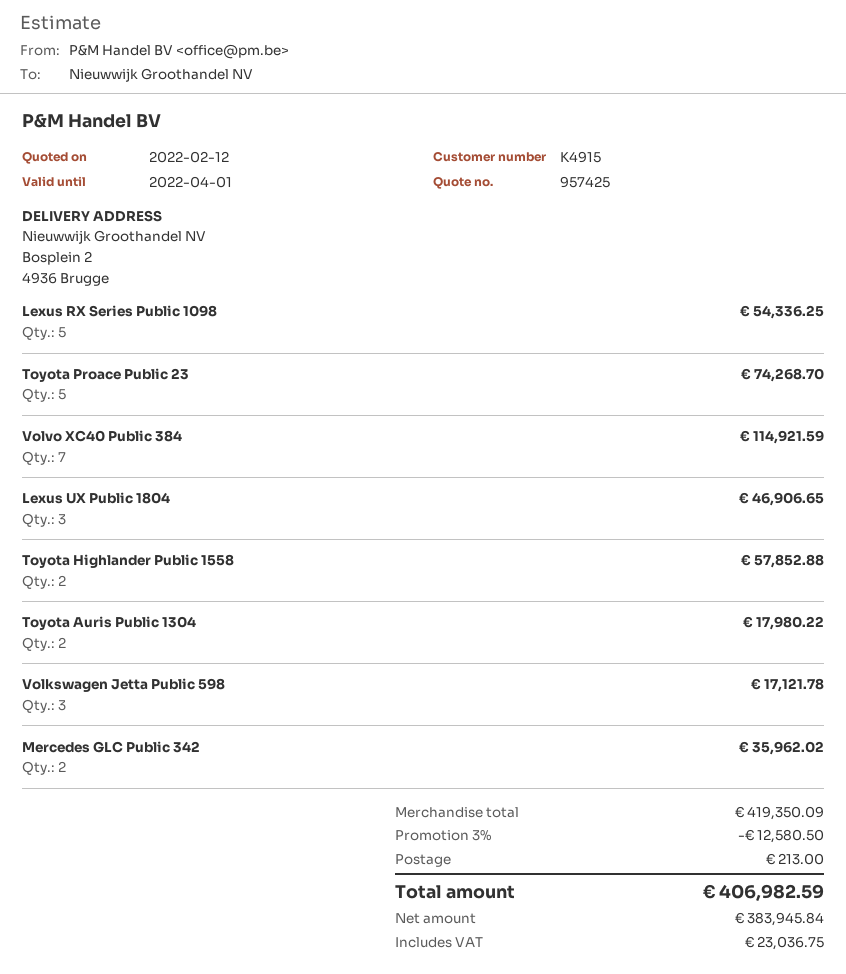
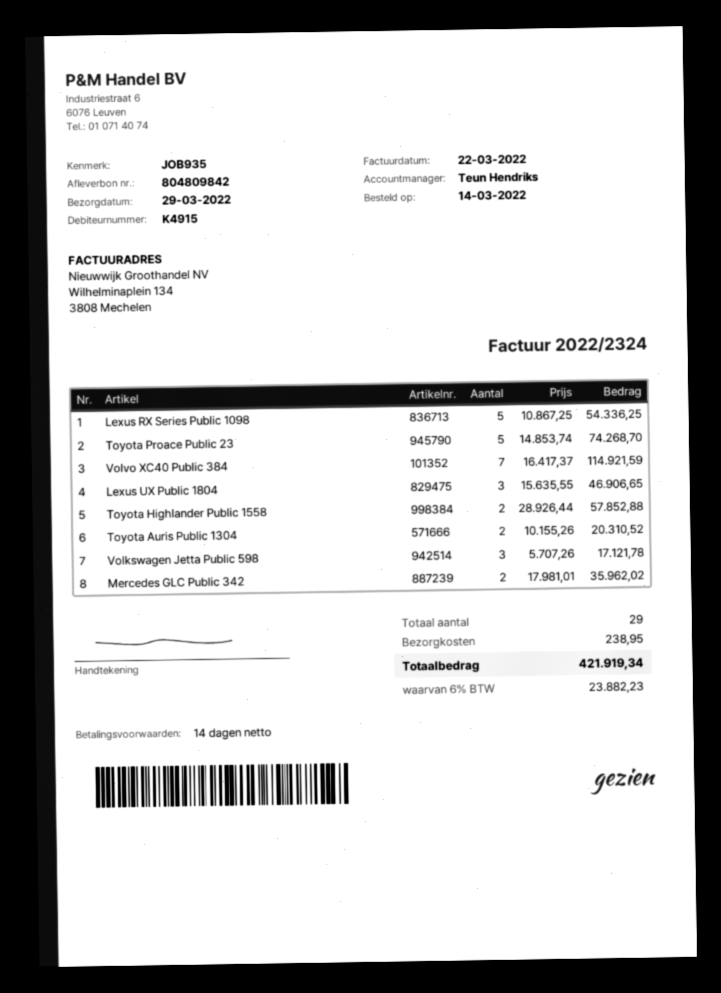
Toyota Auris Public 1304: 2 for 17980.22 -> 2 for 20310.52
discount: 3% = 12580.50 -> none
shipping: 213.00 -> 238.95
tax: 23036.75 -> 23882.23
total: 406982.59 -> 421919.34

